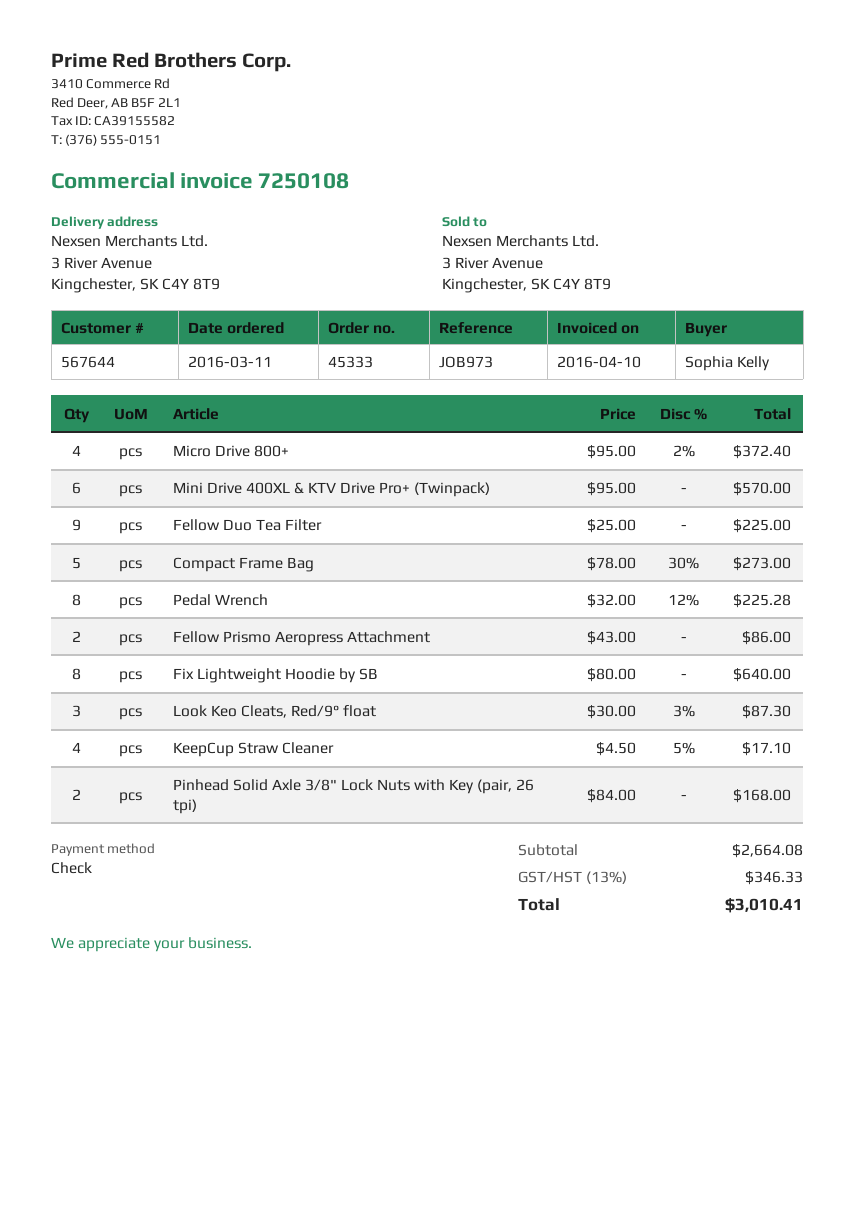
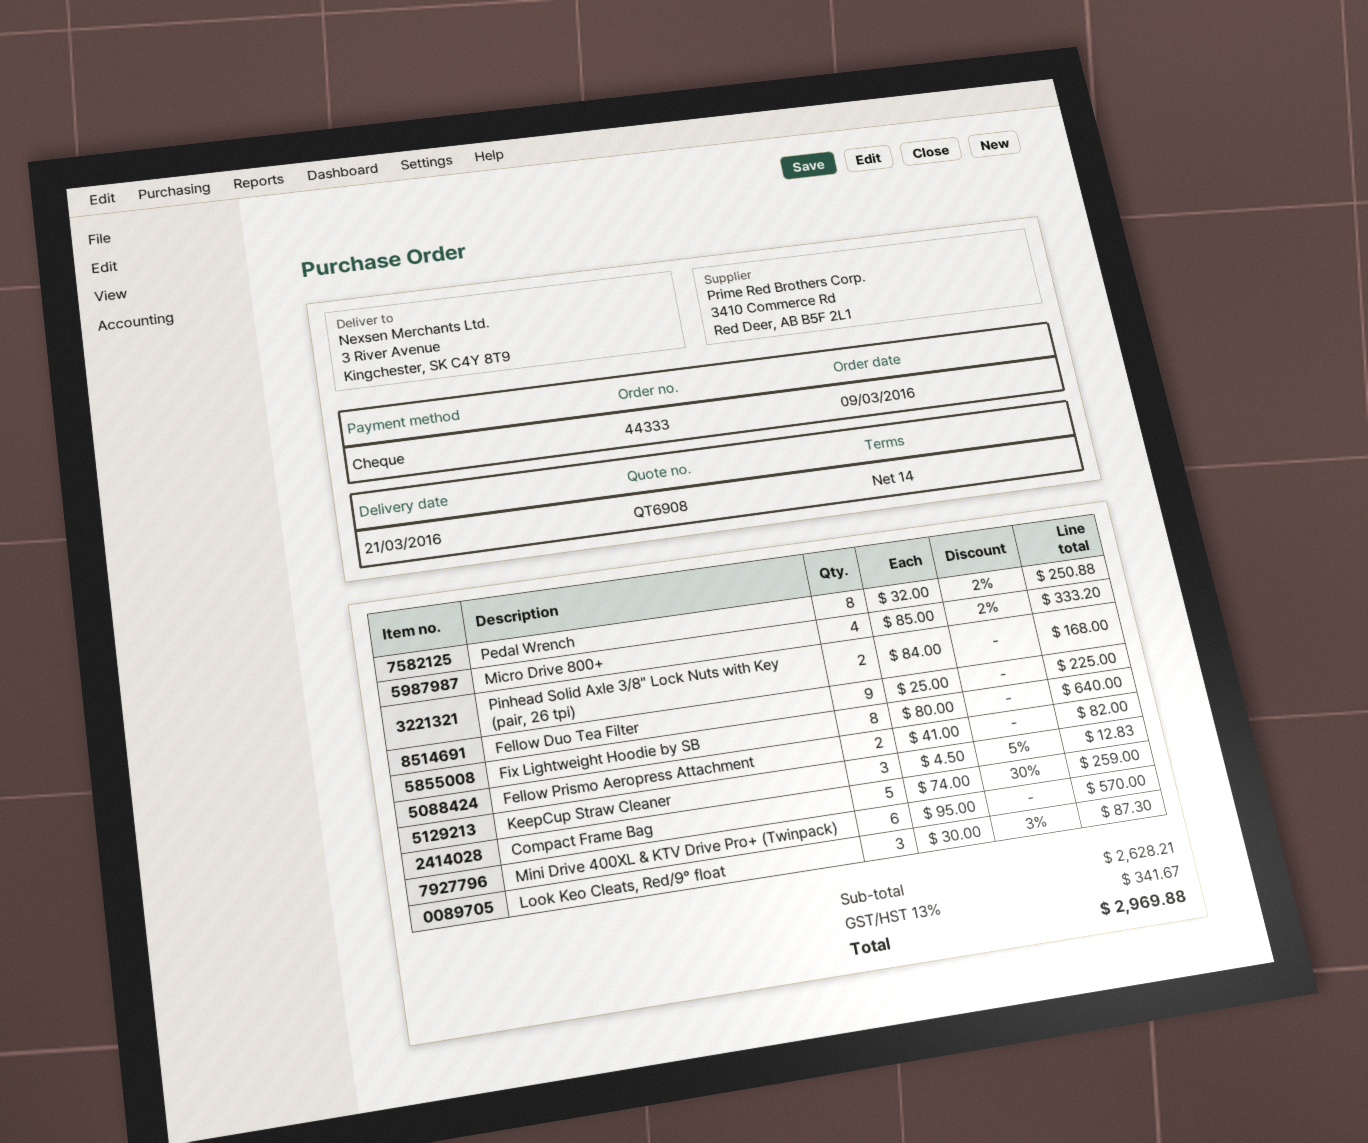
order number: 45333 -> 44333
order date: 2016-03-11 -> 2016-03-09
Micro Drive 800+: 4 x 95.00 - 2% = 372.40 -> 4 x 85.00 - 2% = 333.20
Compact Frame Bag: 5 x 78.00 - 30% = 273.00 -> 5 x 74.00 - 30% = 259.00
Pedal Wrench: 8 x 32.00 - 12% = 225.28 -> 8 x 32.00 - 2% = 250.88
Fellow Prismo Aeropress Attachment: 2 x 43.00 = 86.00 -> 2 x 41.00 = 82.00
KeepCup Straw Cleaner: 4 x 4.50 - 5% = 17.10 -> 3 x 4.50 - 5% = 12.83
subtotal: 2664.08 -> 2628.21
tax: 13% = 346.33 -> 13% = 341.67
total: 3010.41 -> 2969.88

